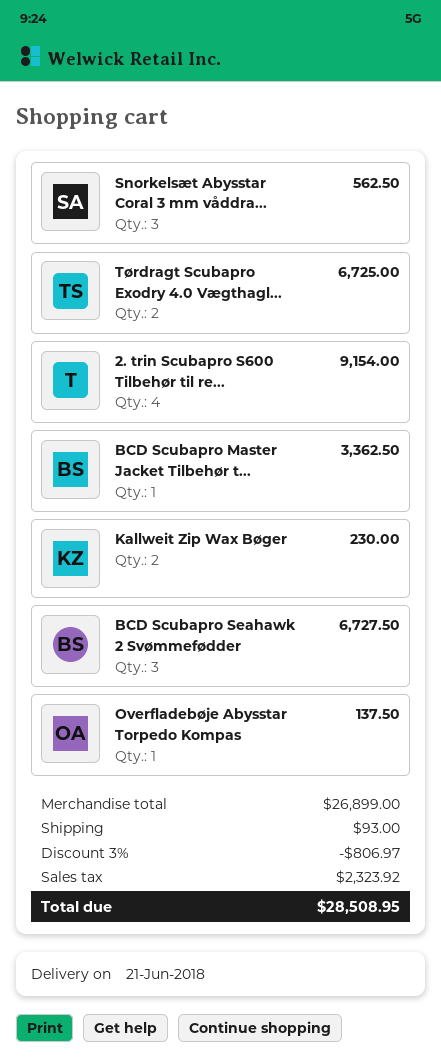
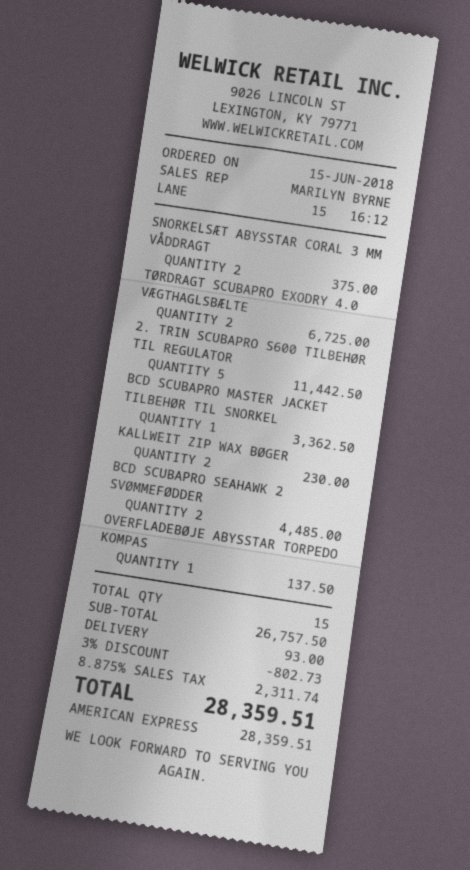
Snorkelsæt Abysstar Coral 3 mm våddra...: 3 for 562.50 -> 2 for 375.00
2. trin Scubapro S600 Tilbehør til re...: 4 for 9154.00 -> 5 for 11442.50
BCD Scubapro Seahawk 2 Svømmefødder: 3 for 6727.50 -> 2 for 4485.00
subtotal: 26899.00 -> 26757.50
discount: 3% = 806.97 -> 3% = 802.73
tax: 2323.92 -> 2311.74
total: 28508.95 -> 28359.51

